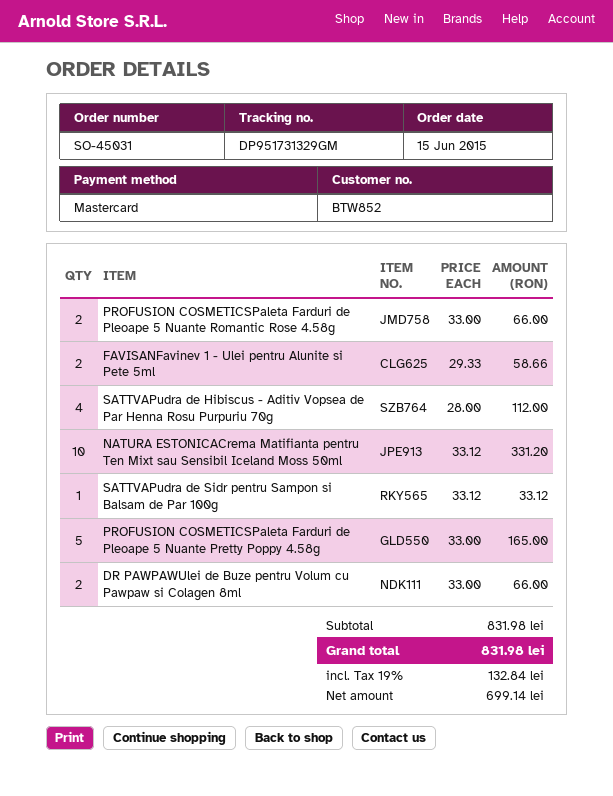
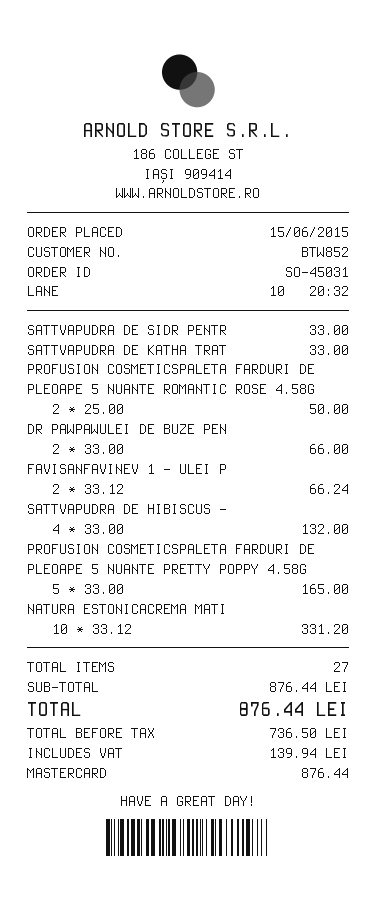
PROFUSION COSMETICSPaleta Farduri de Pleoape 5 Nuante Romantic Rose 4.58g: 2 x 33.00 = 66.00 -> 2 x 25.00 = 50.00
FAVISANFavinev 1 - Ulei pentru Alunite si Pete 5ml: 2 x 29.33 = 58.66 -> 2 x 33.12 = 66.24
SATTVAPudra de Hibiscus - Aditiv Vopsea de Par Henna Rosu Purpuriu 70g: 4 x 28.00 = 112.00 -> 4 x 33.00 = 132.00
SATTVAPudra de Sidr pentru Sampon si Balsam de Par 100g: 1 x 33.12 = 33.12 -> 1 x 33.00 = 33.00
SATTVAPUDRA DE KATHA TRAT: none -> 1 x 33.00 = 33.00
subtotal: 831.98 -> 876.44
net: 699.14 -> 736.50
tax: 132.84 -> 139.94
total: 831.98 -> 876.44

